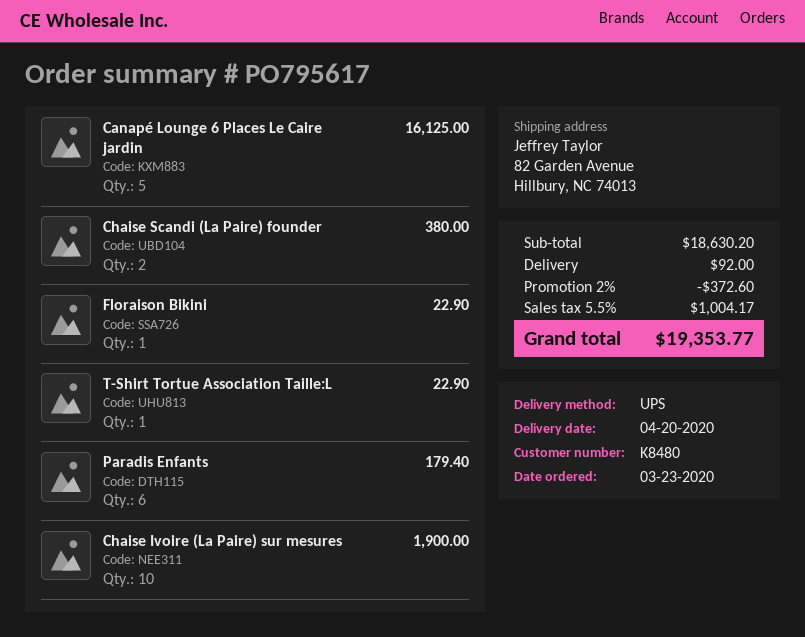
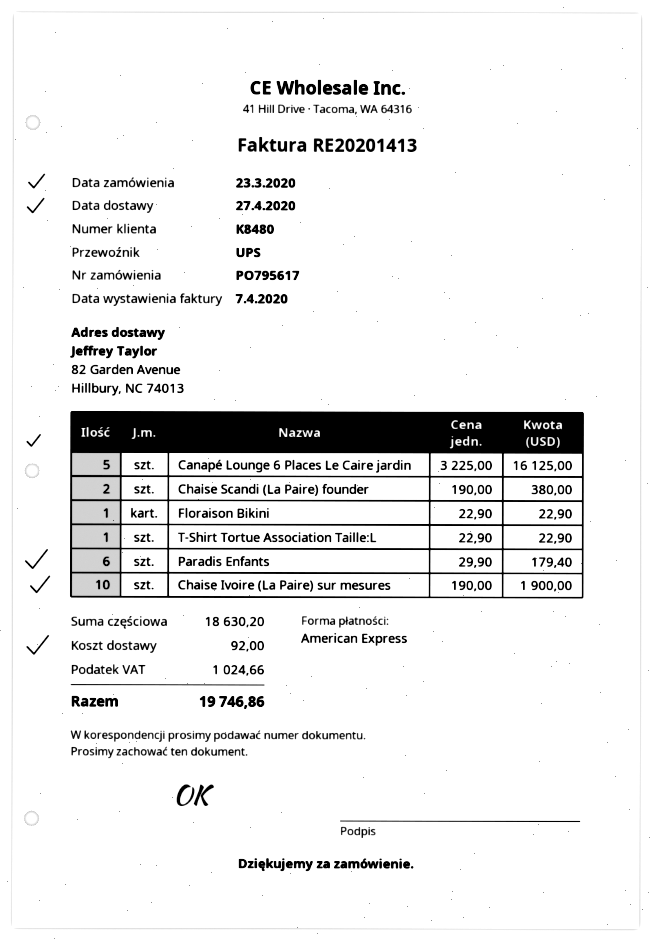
delivery date: 2020-04-20 -> 2020-04-27
discount: 2% = 372.60 -> none
tax: 1004.17 -> 1024.66
total: 19353.77 -> 19746.86

